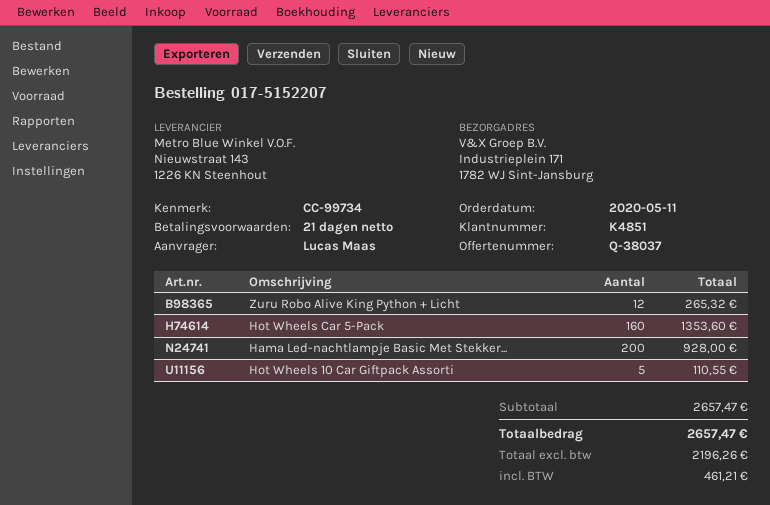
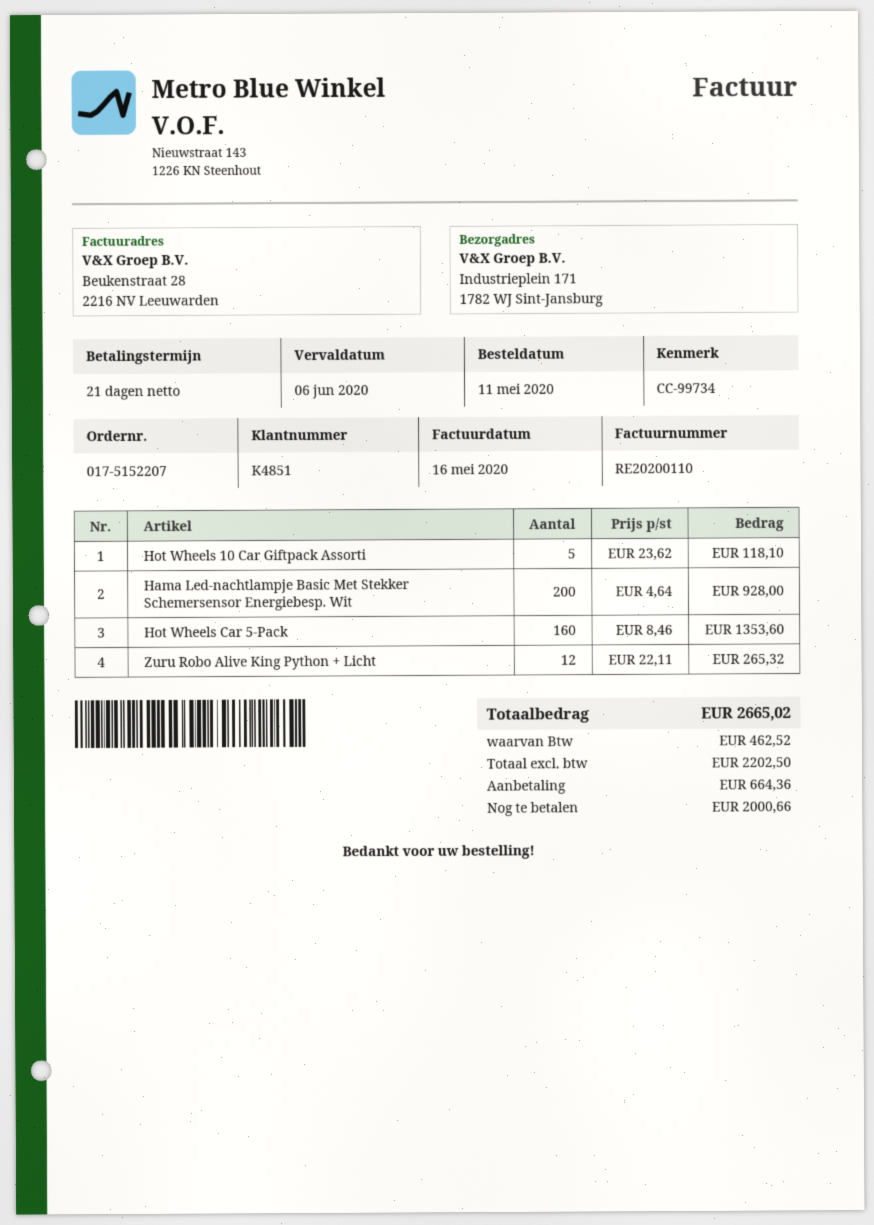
Hot Wheels 10 Car Giftpack Assorti: 5 for 110.55 -> 5 for 118.10
net: 2196.26 -> 2202.50
tax: 461.21 -> 462.52
total: 2657.47 -> 2665.02

